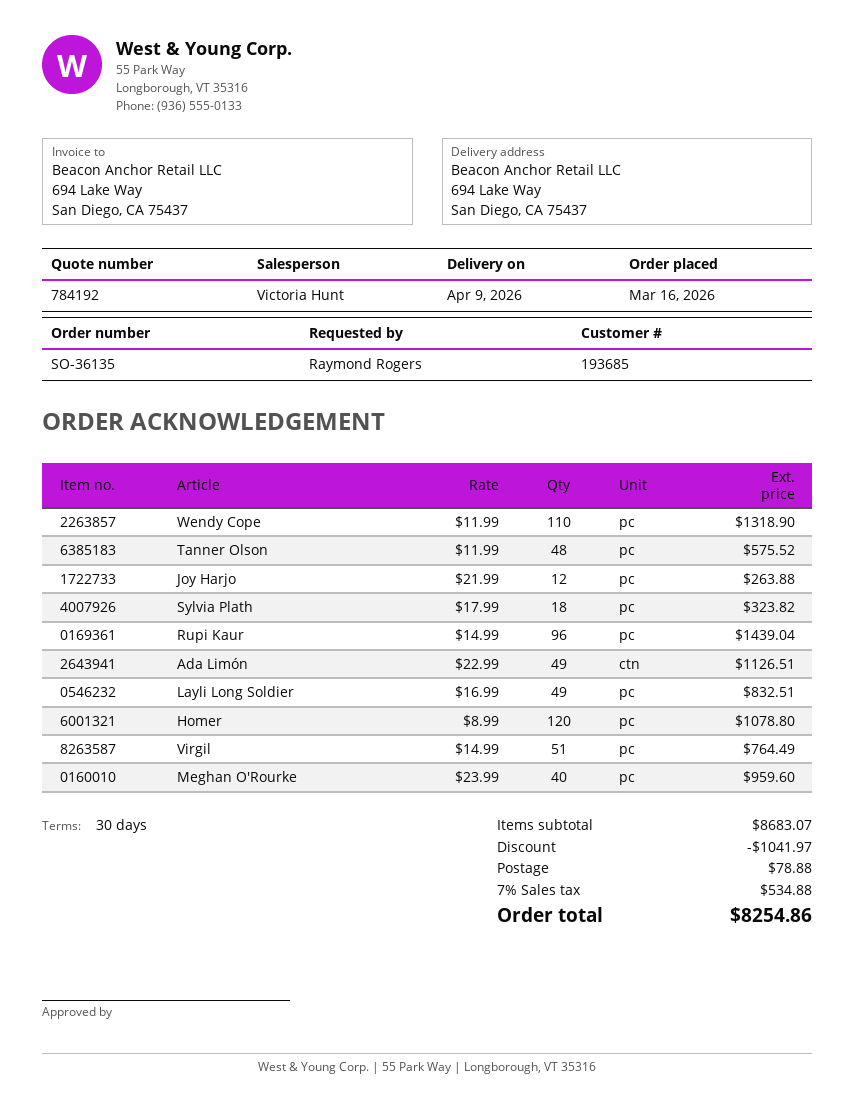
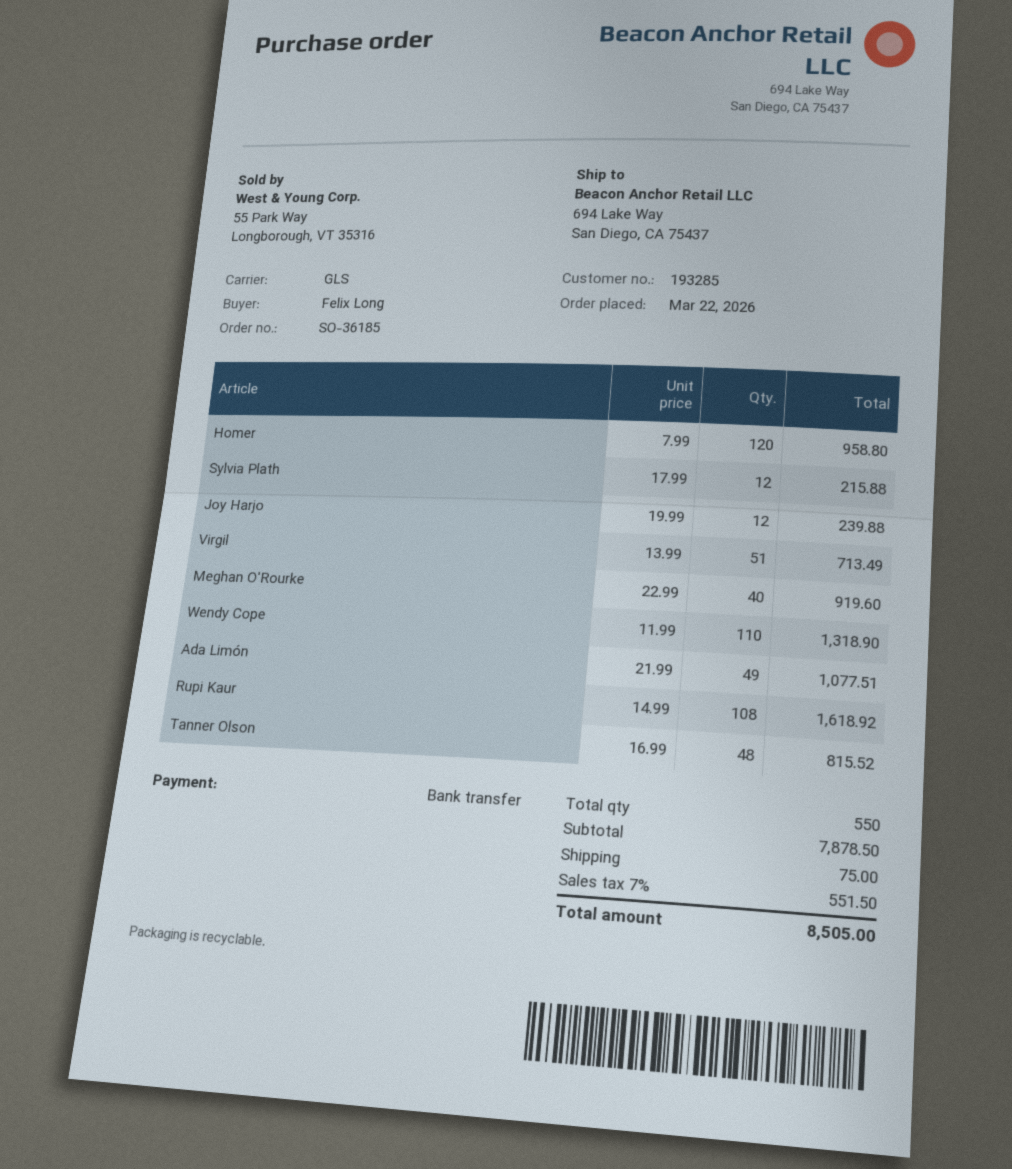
order number: SO-36135 -> SO-36185
order date: 2026-03-16 -> 2026-03-22
customer number: 193685 -> 193285
ordered by: Raymond Rogers -> Felix Long
Tanner Olson: 48 x 11.99 = 575.52 -> 48 x 16.99 = 815.52
Joy Harjo: 12 x 21.99 = 263.88 -> 12 x 19.99 = 239.88
Sylvia Plath: 18 x 17.99 = 323.82 -> 12 x 17.99 = 215.88
Rupi Kaur: 96 x 14.99 = 1439.04 -> 108 x 14.99 = 1618.92
Ada Limón: 49 x 22.99 = 1126.51 -> 49 x 21.99 = 1077.51
Layli Long Soldier: 49 x 16.99 = 832.51 -> none
Homer: 120 x 8.99 = 1078.80 -> 120 x 7.99 = 958.80
Virgil: 51 x 14.99 = 764.49 -> 51 x 13.99 = 713.49
Meghan O'Rourke: 40 x 23.99 = 959.60 -> 40 x 22.99 = 919.60
subtotal: 8683.07 -> 7878.50
discount: 1041.97 -> none
shipping: 78.88 -> 75.00
tax: 7% = 534.88 -> 7% = 551.50
total: 8254.86 -> 8505.00

